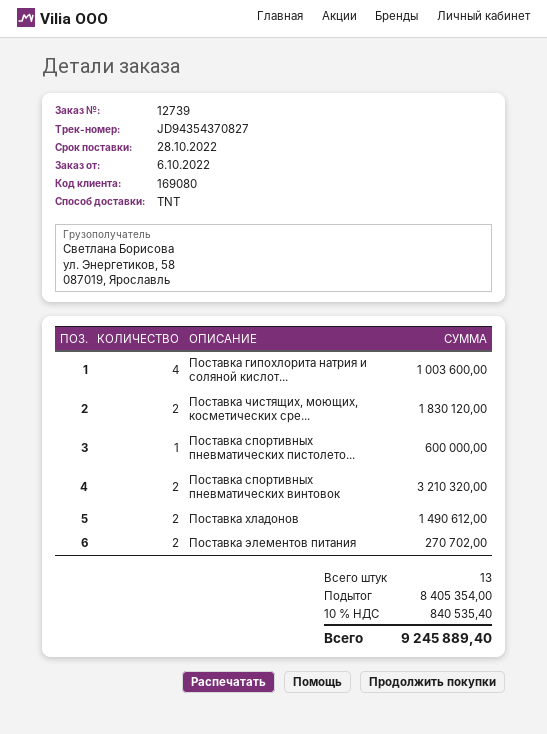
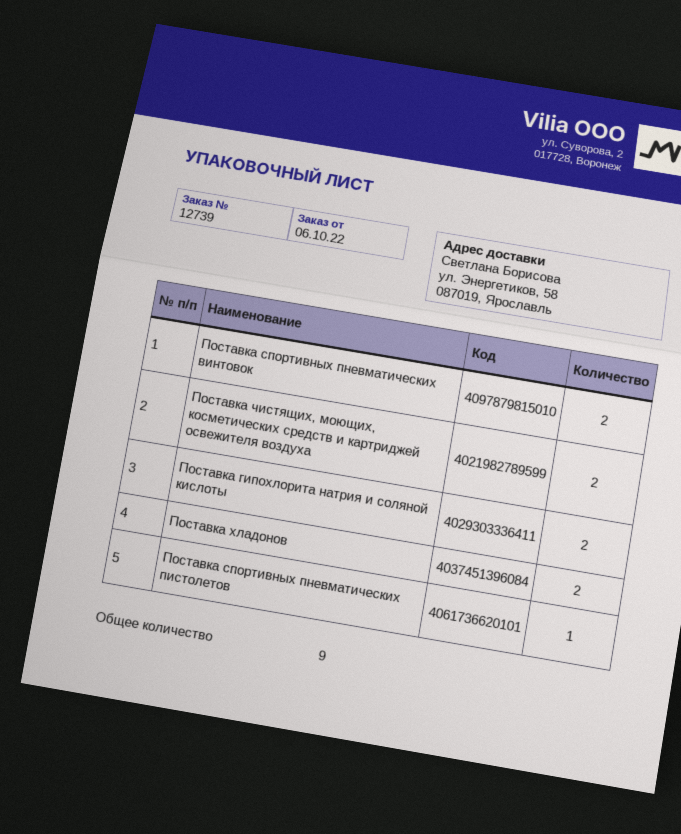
Поставка гипохлорита натрия и соляной кислот...: 4 -> 2
Поставка элементов питания: 2 -> none
total quantity: 13 -> 9

